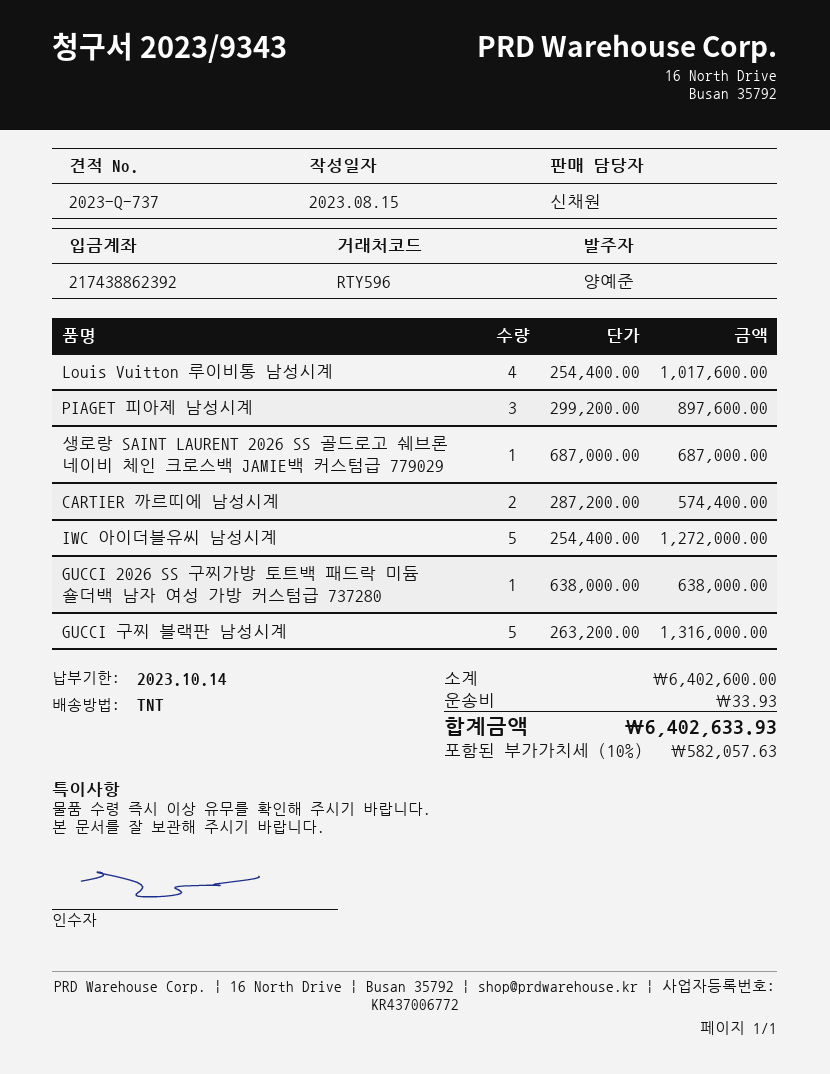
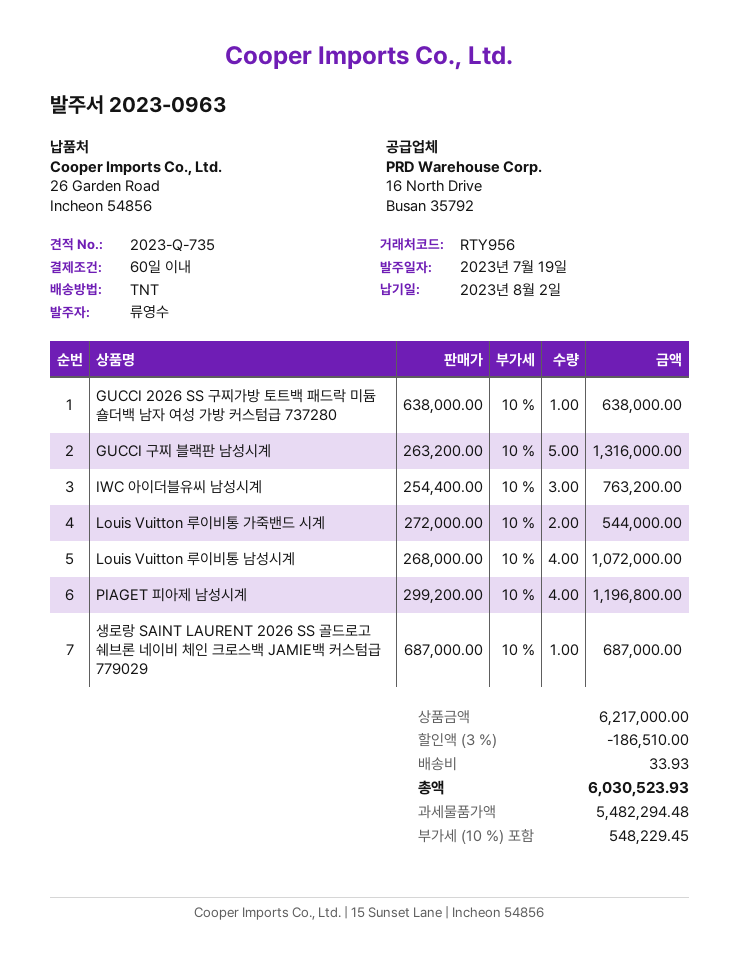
quote number: 2023-Q-737 -> 2023-Q-735
customer number: RTY596 -> RTY956
ordered by: 양예준 -> 류영수
Louis Vuitton 루이비통 남성시계: 4 x 254400.00 = 1017600.00 -> 4 x 268000.00 = 1072000.00
PIAGET 피아제 남성시계: 3 x 299200.00 = 897600.00 -> 4 x 299200.00 = 1196800.00
CARTIER 까르띠에 남성시계: 2 x 287200.00 = 574400.00 -> none
IWC 아이더블유씨 남성시계: 5 x 254400.00 = 1272000.00 -> 3 x 254400.00 = 763200.00
Louis Vuitton 루이비통 가죽밴드 시계: none -> 2 x 272000.00 = 544000.00
subtotal: 6402600.00 -> 6217000.00
discount: none -> 3% = 186510.00
tax: 10% = 582057.63 -> 10% = 548229.45
total: 6402633.93 -> 6030523.93

